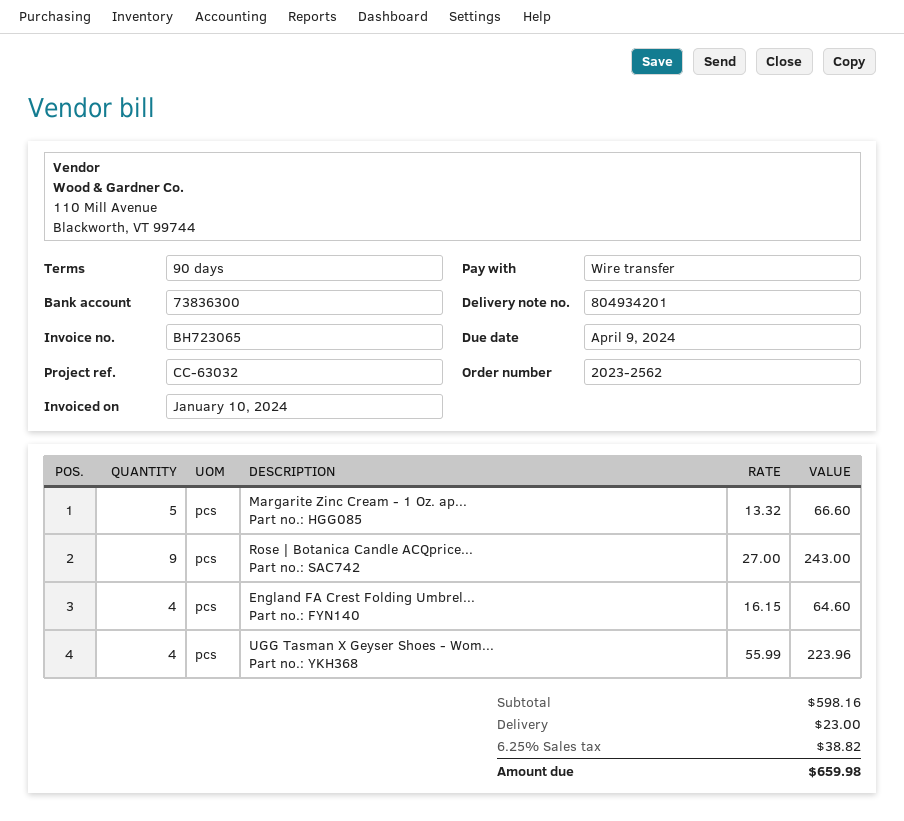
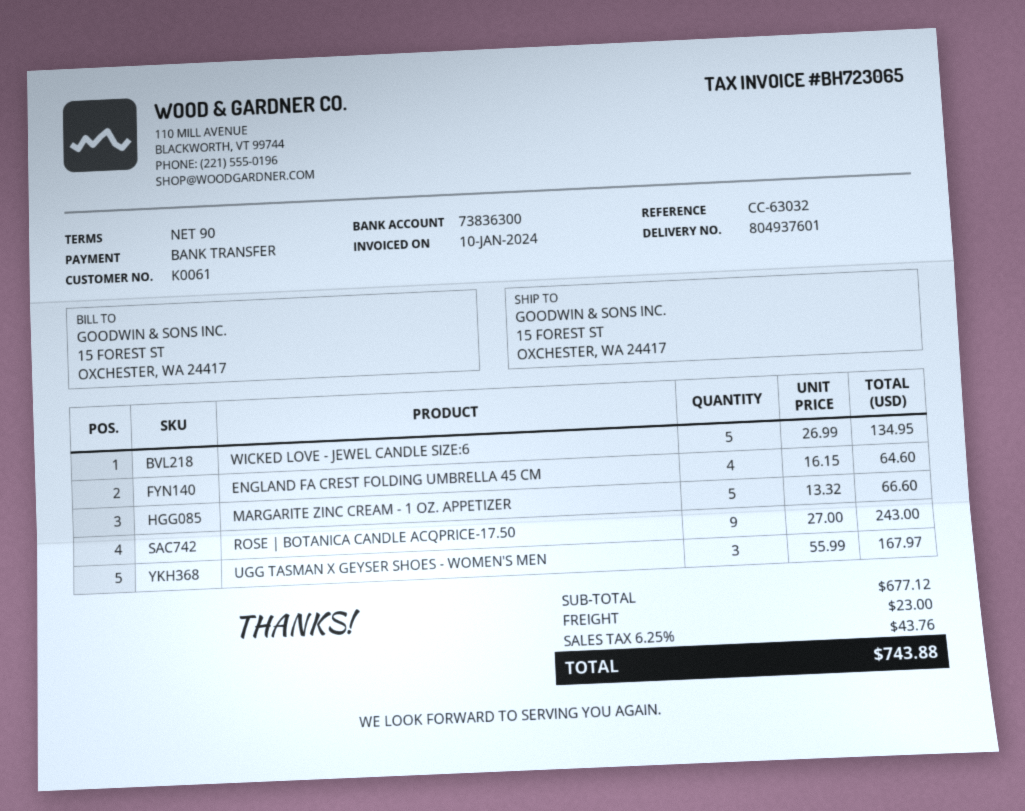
delivery note number: 804934201 -> 804937601
UGG Tasman X Geyser Shoes - Wom...: 4 x 55.99 = 223.96 -> 3 x 55.99 = 167.97
WICKED LOVE - JEWEL CANDLE SIZE:6: none -> 5 x 26.99 = 134.95
subtotal: 598.16 -> 677.12
tax: 6.25% = 38.82 -> 6.25% = 43.76
total: 659.98 -> 743.88

